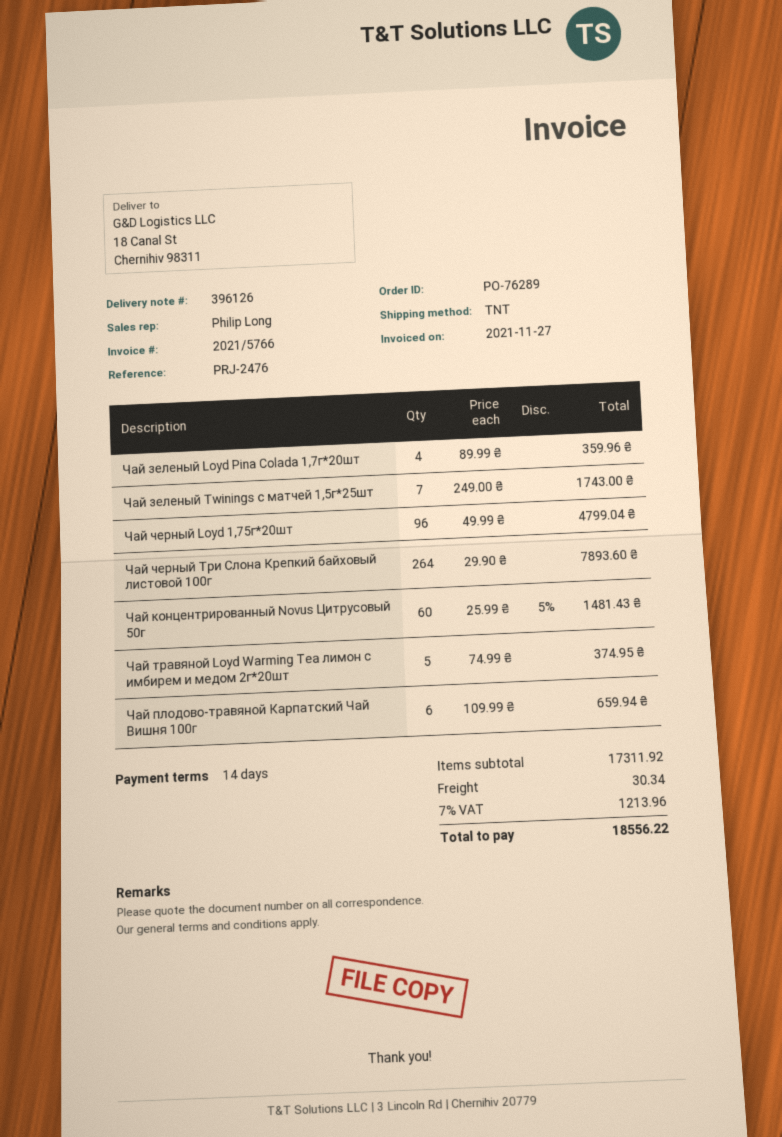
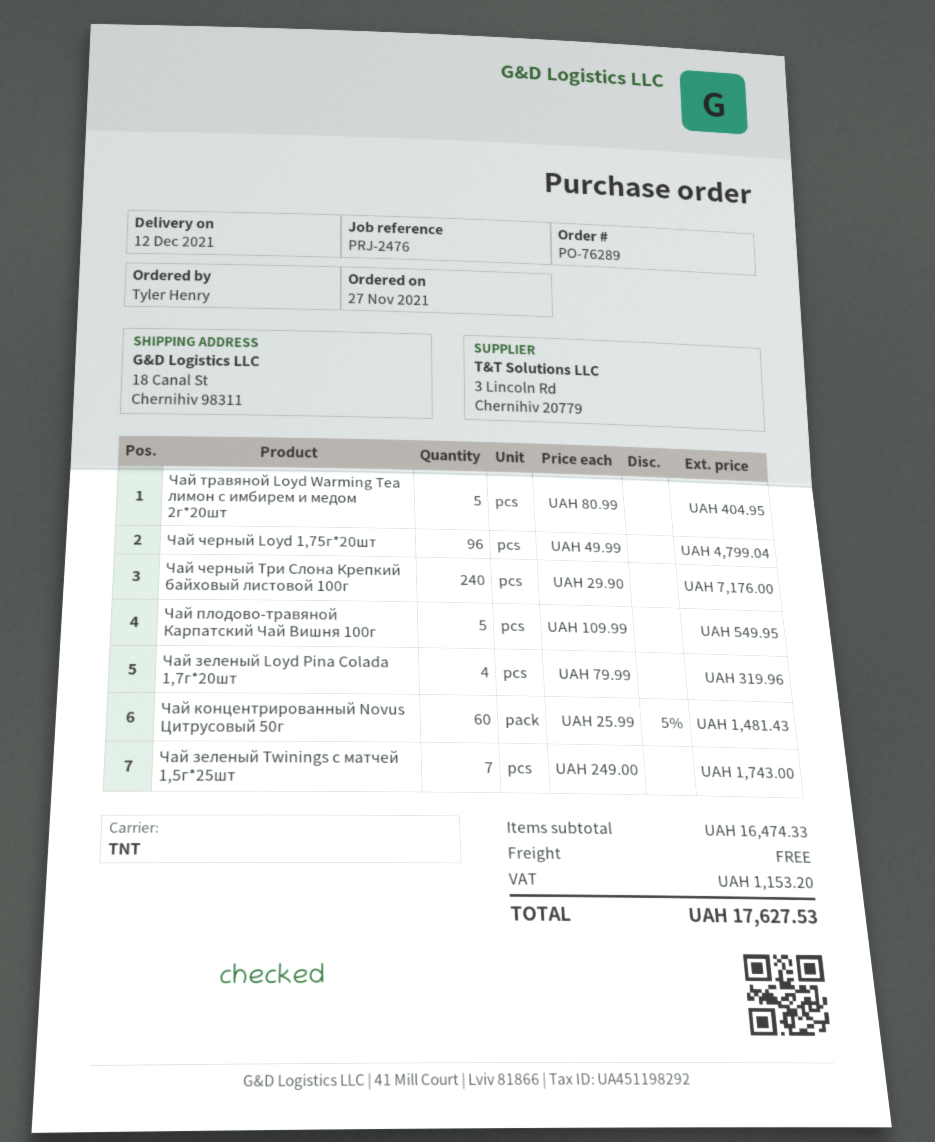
Чай зеленый Loyd Pina Colada 1,7г*20шт: 4 x 89.99 = 359.96 -> 4 x 79.99 = 319.96
Чай черный Три Слона Крепкий байховый листовой 100г: 264 x 29.90 = 7893.60 -> 240 x 29.90 = 7176.00
Чай травяной Loyd Warming Tea лимон с имбирем и медом 2г*20шт: 5 x 74.99 = 374.95 -> 5 x 80.99 = 404.95
Чай плодово-травяной Карпатский Чай Вишня 100г: 6 x 109.99 = 659.94 -> 5 x 109.99 = 549.95
subtotal: 17311.92 -> 16474.33
shipping: 30.34 -> 0.00
tax: 1213.96 -> 1153.20
total: 18556.22 -> 17627.53

